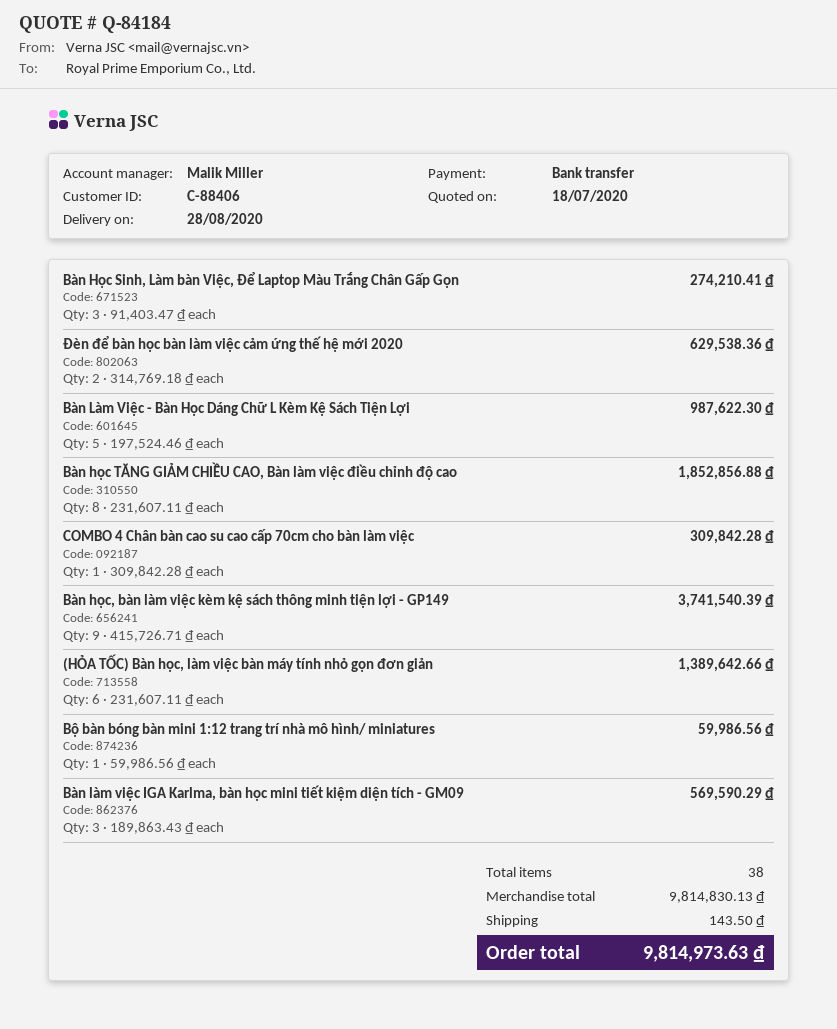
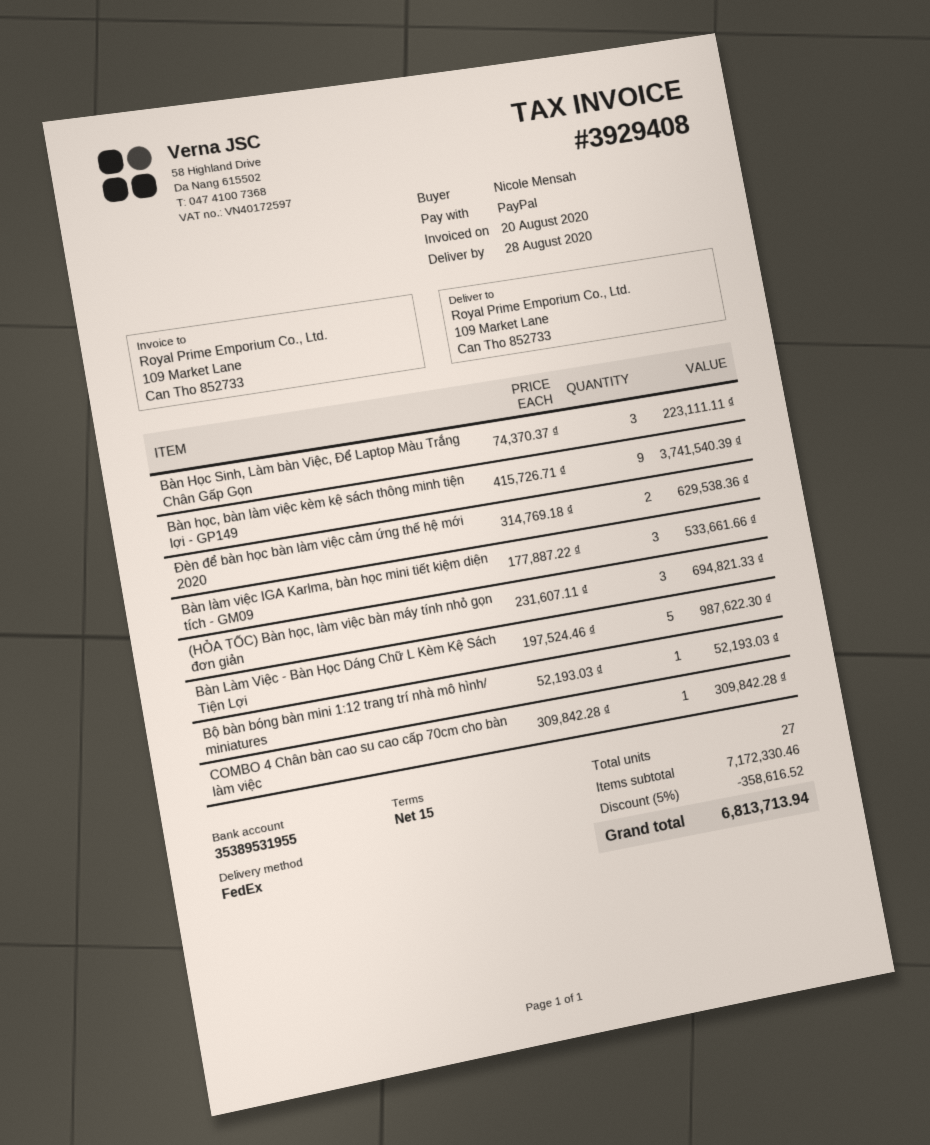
payment method: bank transfer -> PayPal
Bàn Học Sinh, Làm bàn Việc, Để Laptop Màu Trắng Chân Gấp Gọn: 3 x 91403.47 = 274210.41 -> 3 x 74370.37 = 223111.11
Bàn học TĂNG GIẢM CHIỀU CAO, Bàn làm việc điều chỉnh độ cao: 8 x 231607.11 = 1852856.88 -> none
(HỎA TỐC) Bàn học, làm việc bàn máy tính nhỏ gọn đơn giản: 6 x 231607.11 = 1389642.66 -> 3 x 231607.11 = 694821.33
Bộ bàn bóng bàn mini 1:12 trang trí nhà mô hình/ miniatures: 1 x 59986.56 = 59986.56 -> 1 x 52193.03 = 52193.03
Bàn làm việc IGA Karlma, bàn học mini tiết kiệm diện tích - GM09: 3 x 189863.43 = 569590.29 -> 3 x 177887.22 = 533661.66
total quantity: 38 -> 27
subtotal: 9814830.13 -> 7172330.46
discount: none -> 5% = 358616.52
shipping: 143.50 -> none
total: 9814973.63 -> 6813713.94

